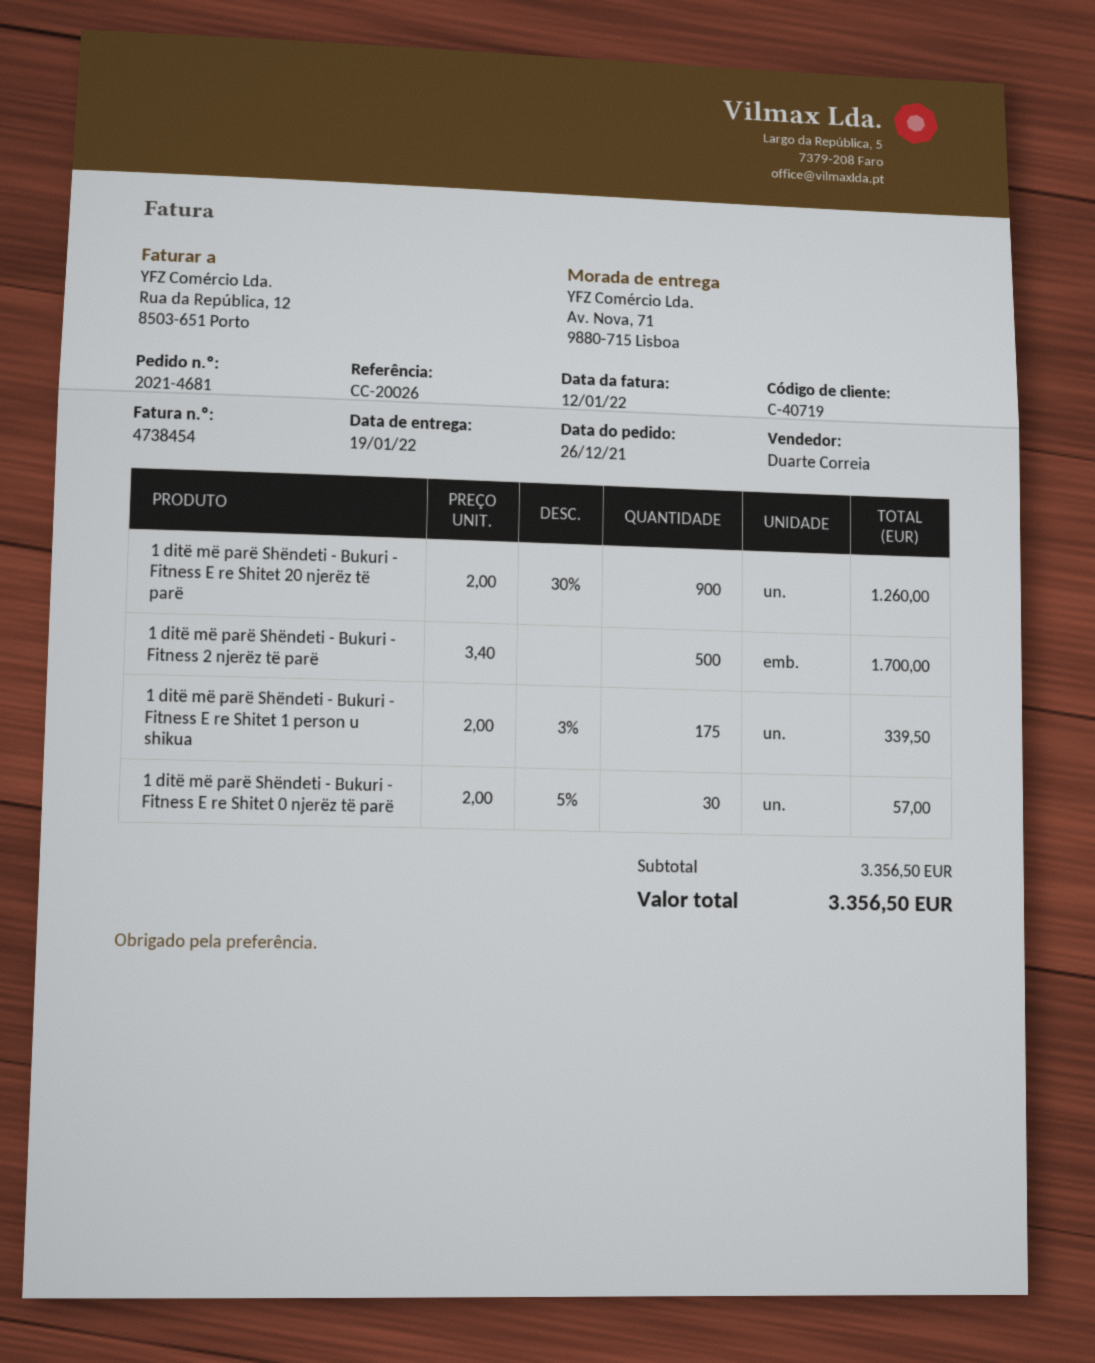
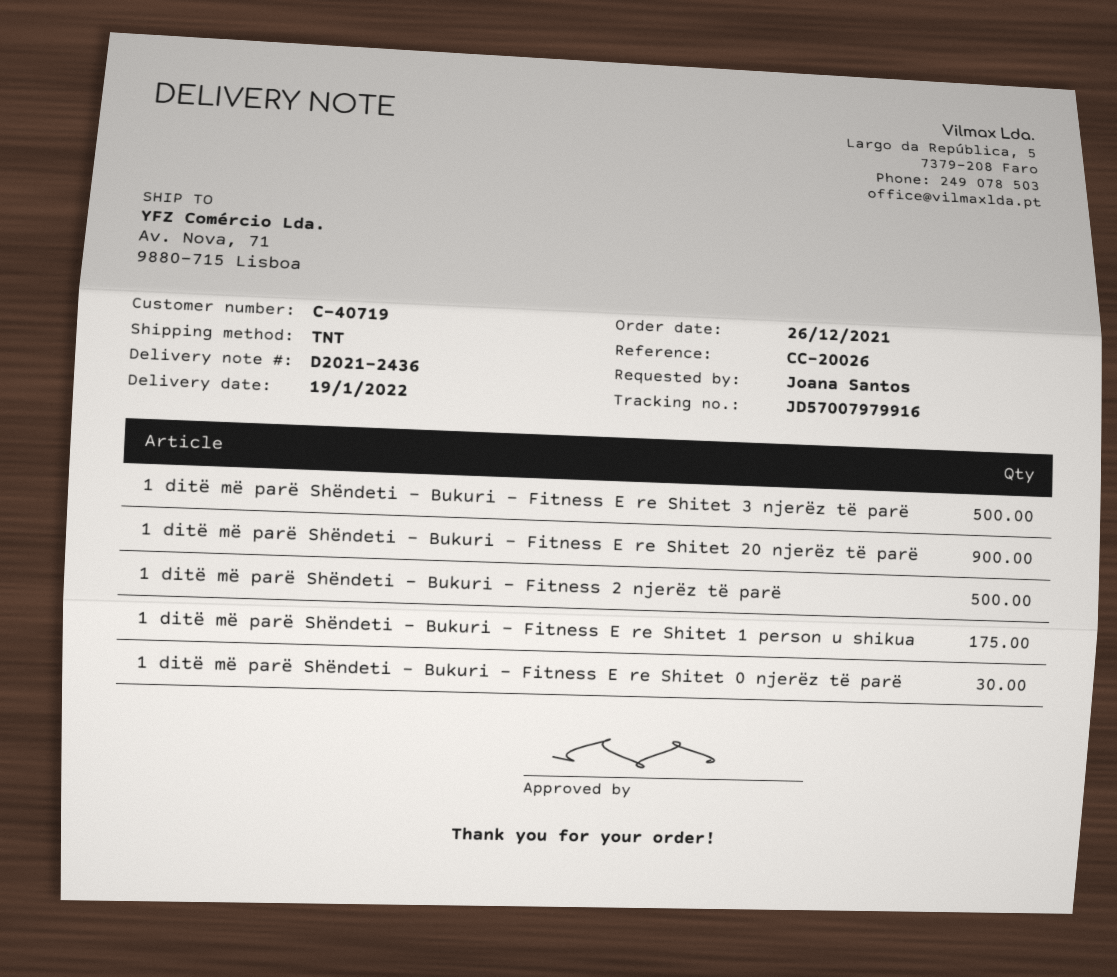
1 ditë më parë Shëndeti - Bukuri - Fitness E re Shitet 3 njerëz të parë: none -> 500

